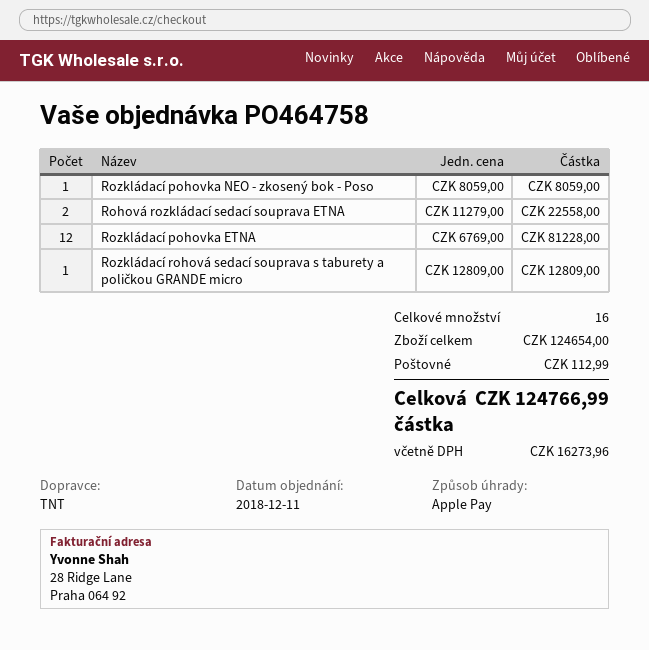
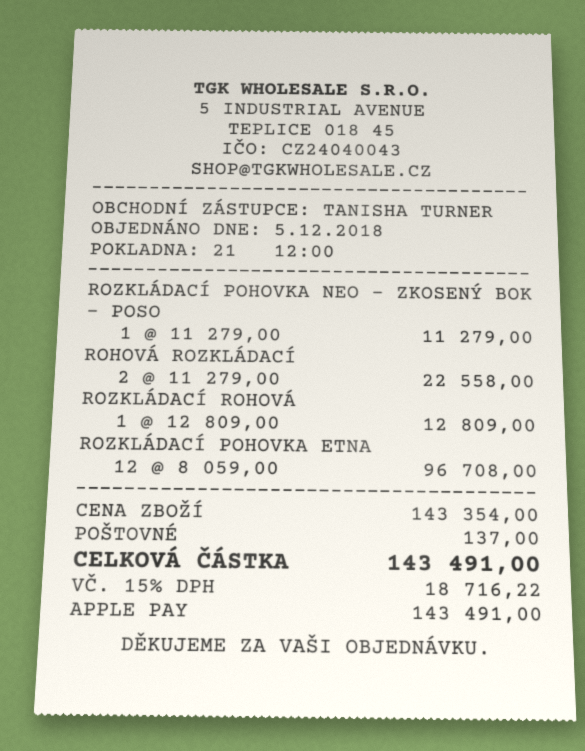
order date: 2018-12-11 -> 2018-12-05
Rozkládací pohovka NEO - zkosený bok - Poso: 1 x 8059.00 = 8059.00 -> 1 x 11279.00 = 11279.00
Rozkládací pohovka ETNA: 12 x 6769.00 = 81228.00 -> 12 x 8059.00 = 96708.00
subtotal: 124654.00 -> 143354.00
shipping: 112.99 -> 137.00
tax: 16273.96 -> 18716.22
total: 124766.99 -> 143491.00

